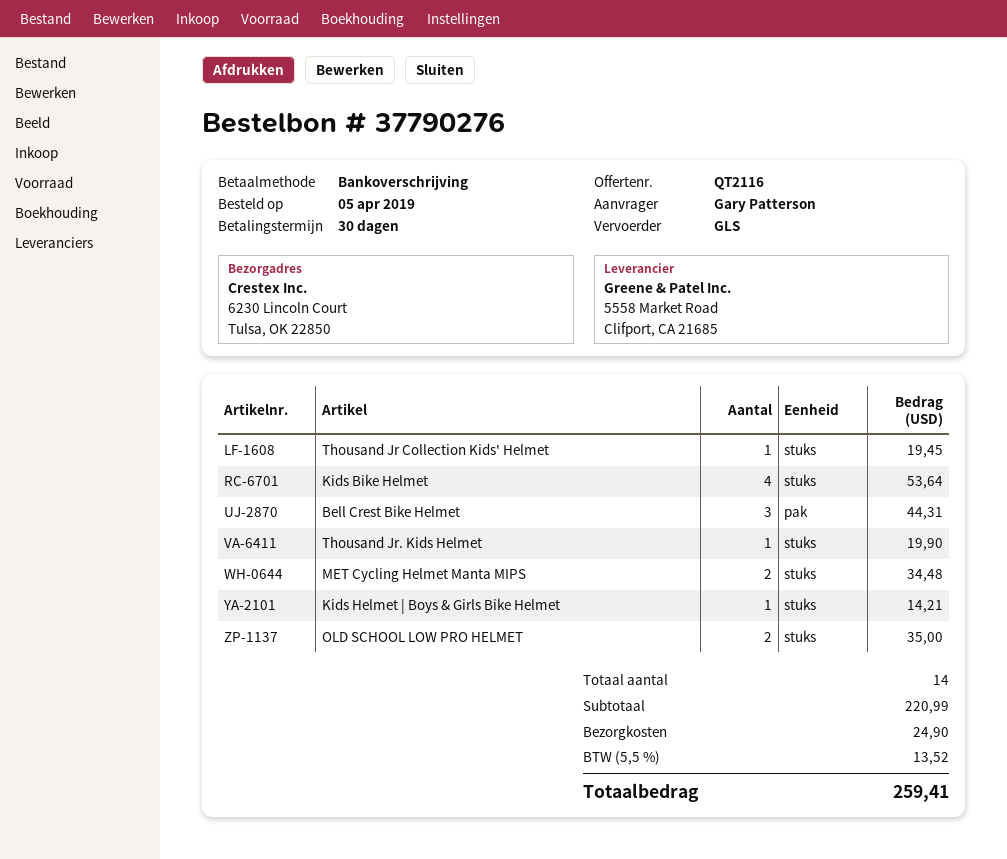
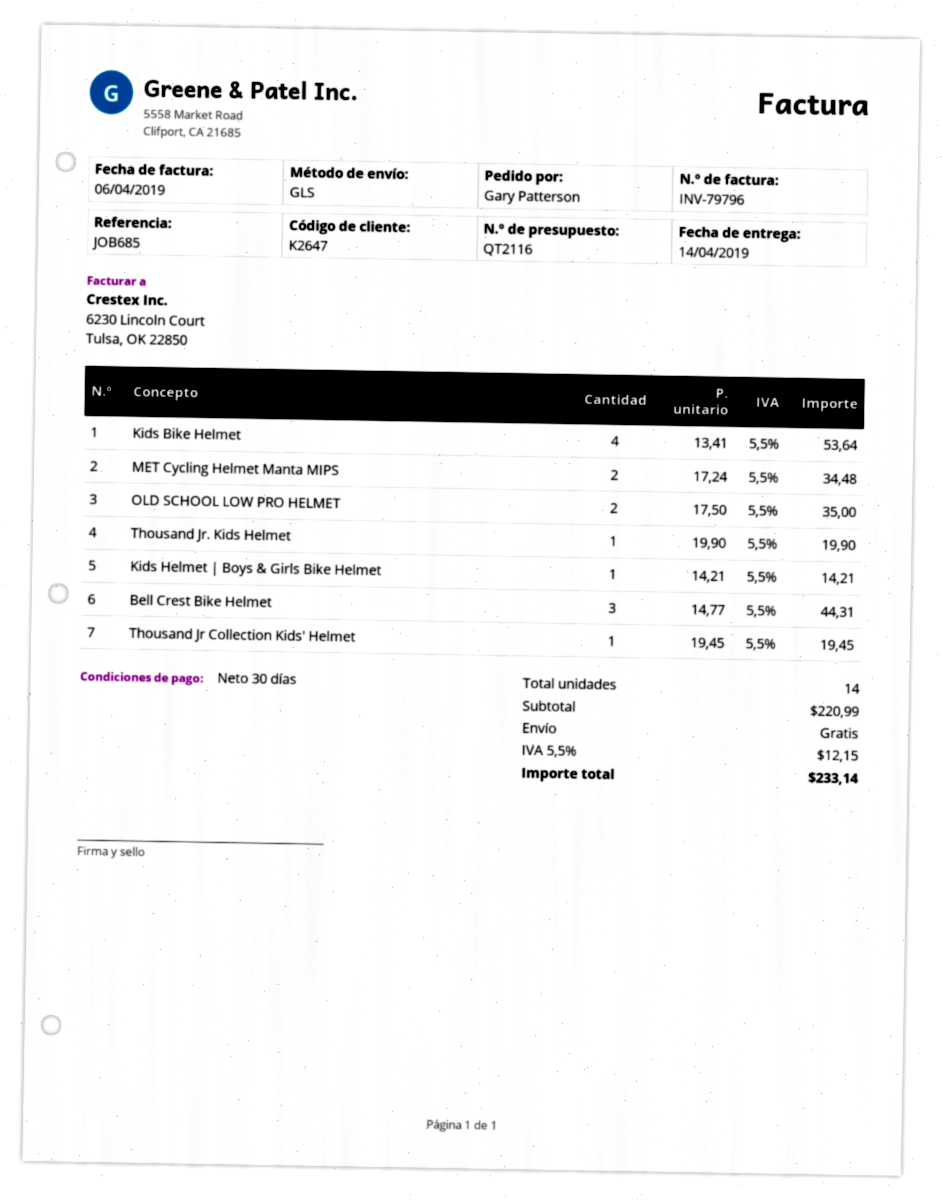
shipping: 24.90 -> 0.00
tax: 5.5% = 13.52 -> 5.5% = 12.15
total: 259.41 -> 233.14

